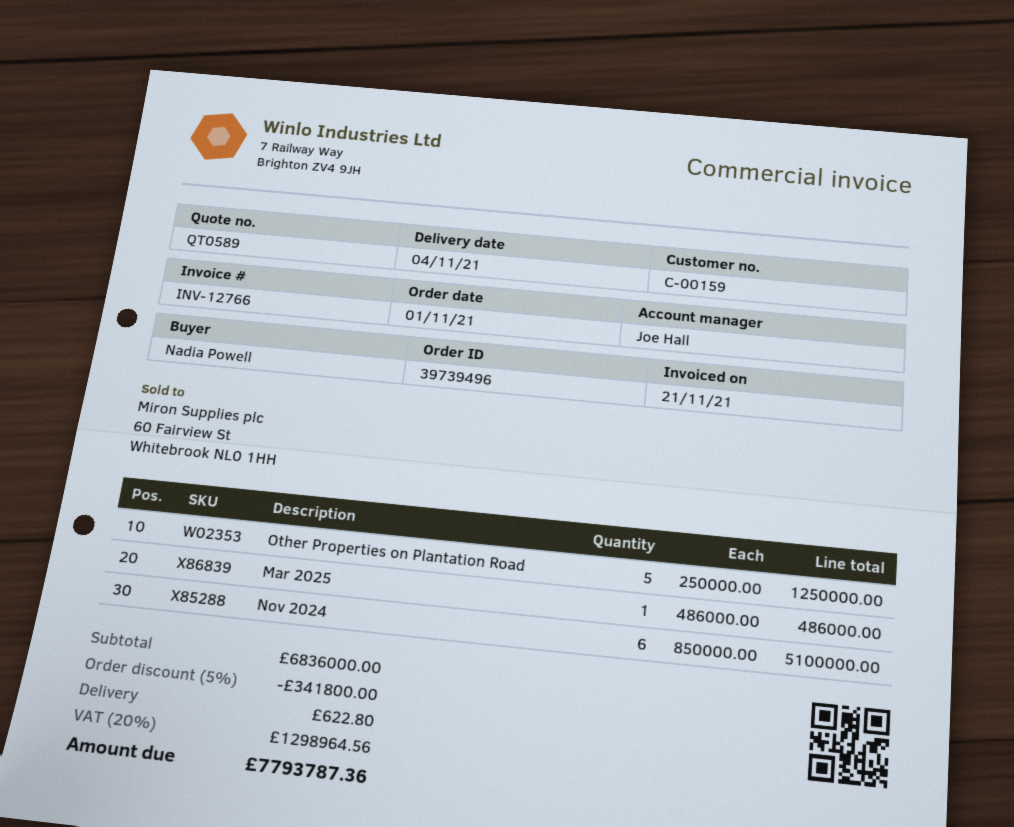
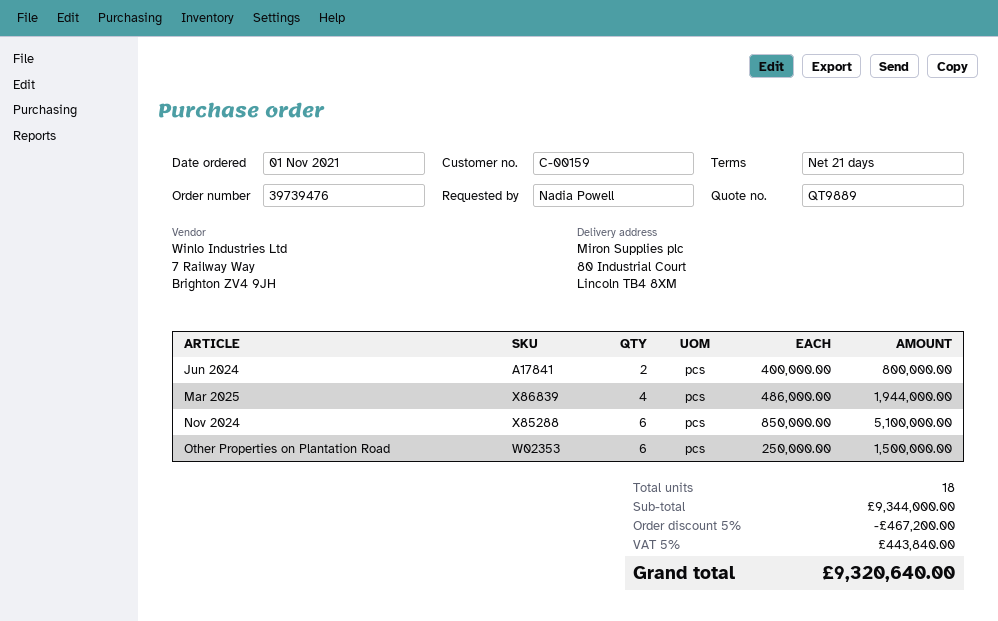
quote number: QT0589 -> QT9889
order number: 39739496 -> 39739476
Other Properties on Plantation Road: 5 x 250000.00 = 1250000.00 -> 6 x 250000.00 = 1500000.00
Mar 2025: 1 x 486000.00 = 486000.00 -> 4 x 486000.00 = 1944000.00
Jun 2024: none -> 2 x 400000.00 = 800000.00
subtotal: 6836000.00 -> 9344000.00
discount: 5% = 341800.00 -> 5% = 467200.00
shipping: 622.80 -> none
tax: 20% = 1298964.56 -> 5% = 443840.00
total: 7793787.36 -> 9320640.00

